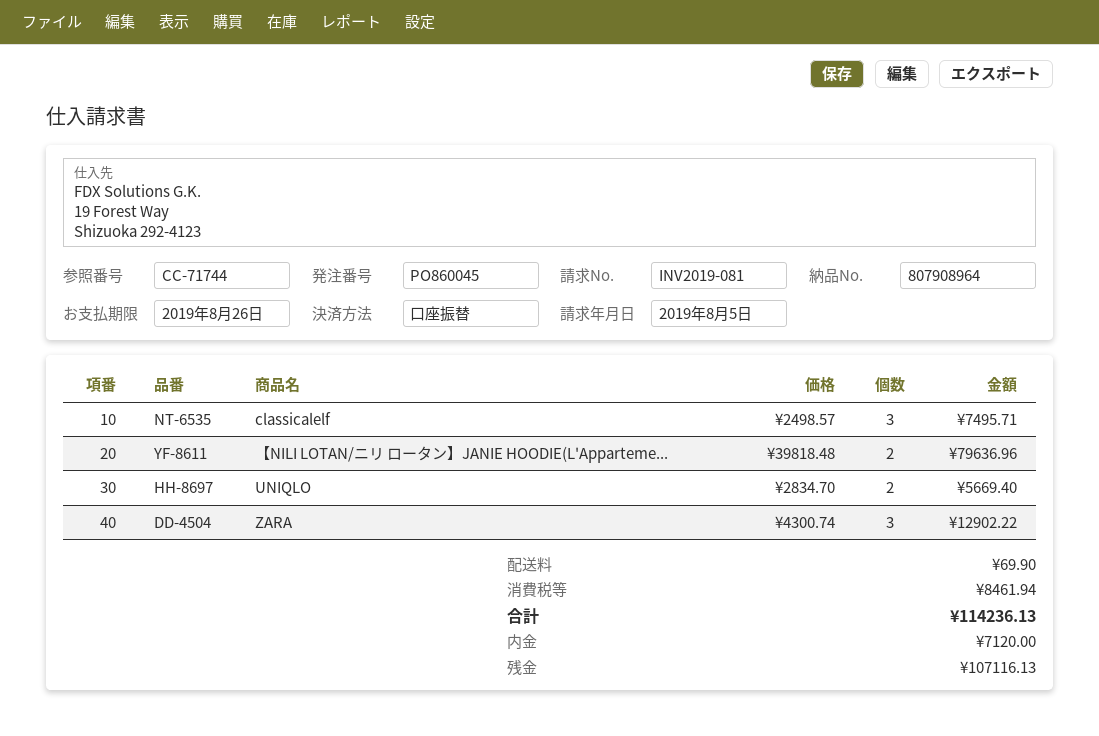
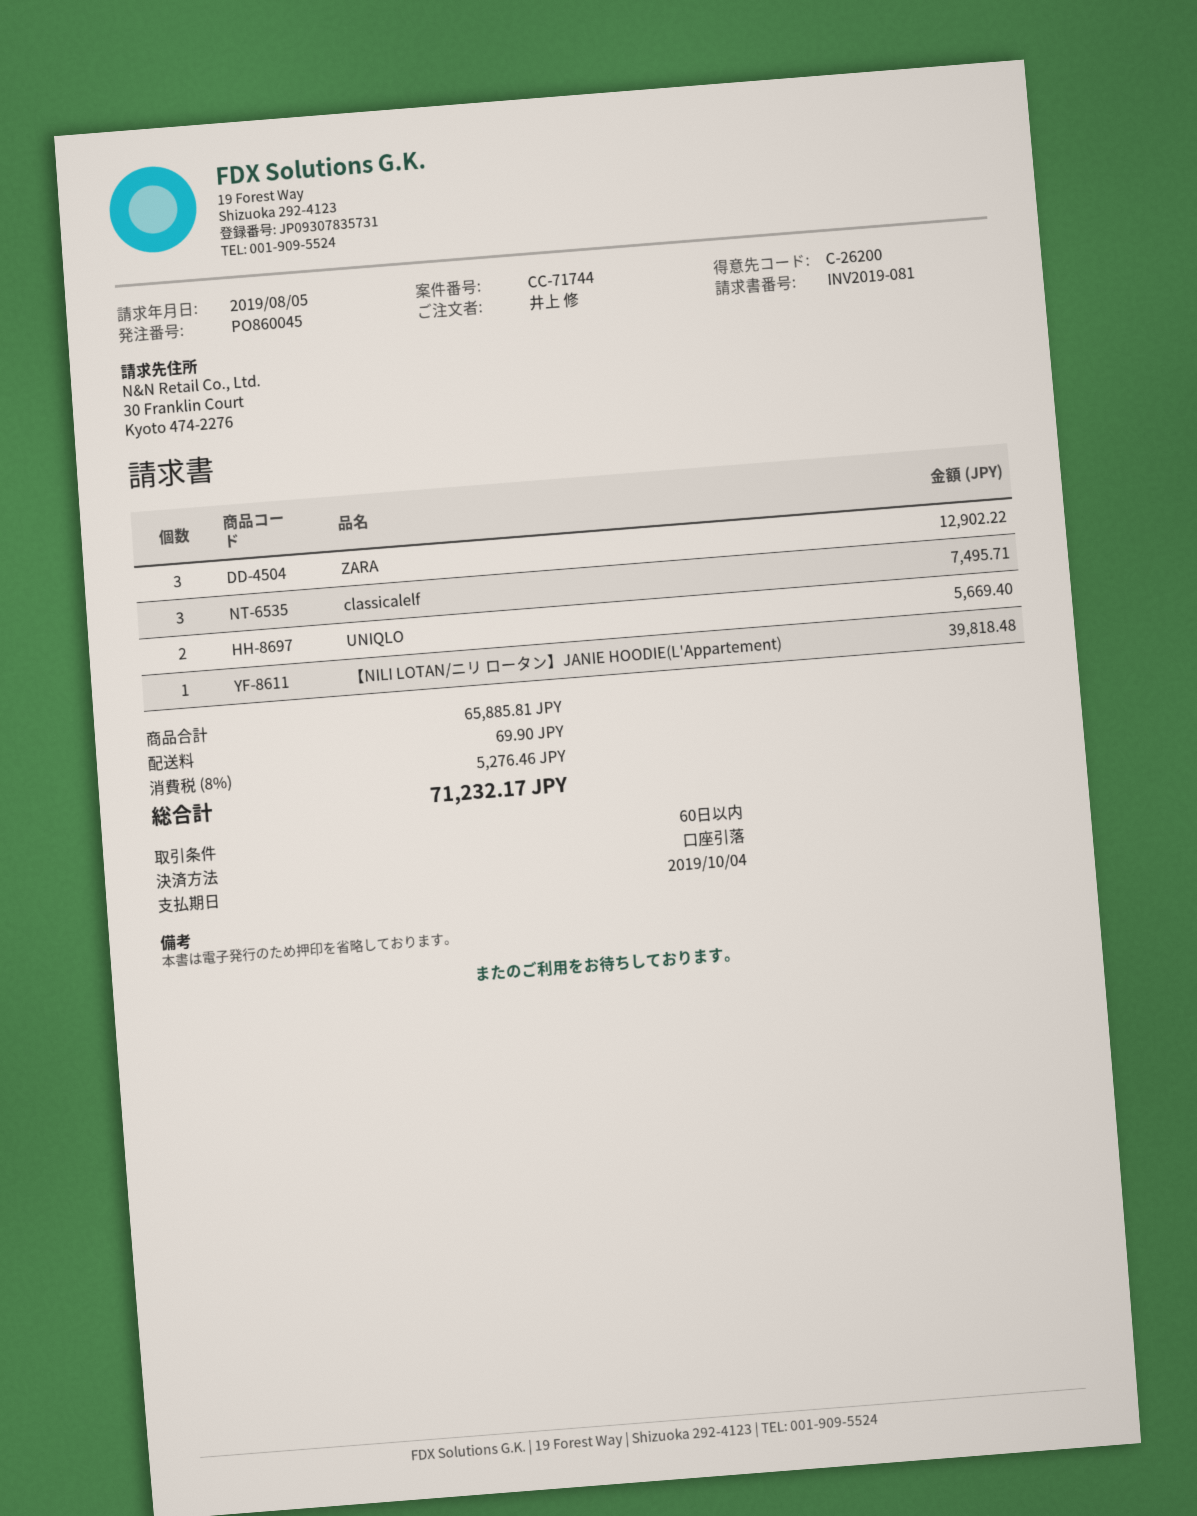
due date: 2019-08-26 -> 2019-10-04
【NILI LOTAN/ニリ ロータン】JANIE HOODIE(L'Apparteme...: 2 for 79636.96 -> 1 for 39818.48
tax: 8461.94 -> 5276.46
total: 114236.13 -> 71232.17

